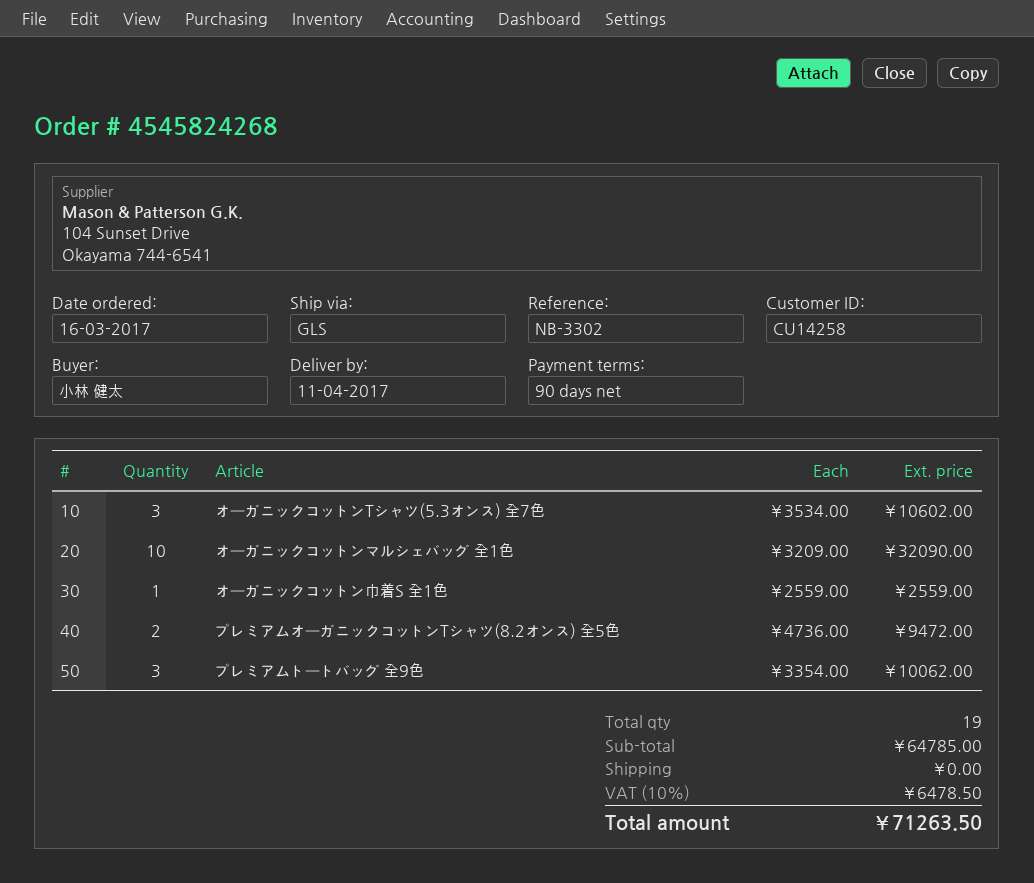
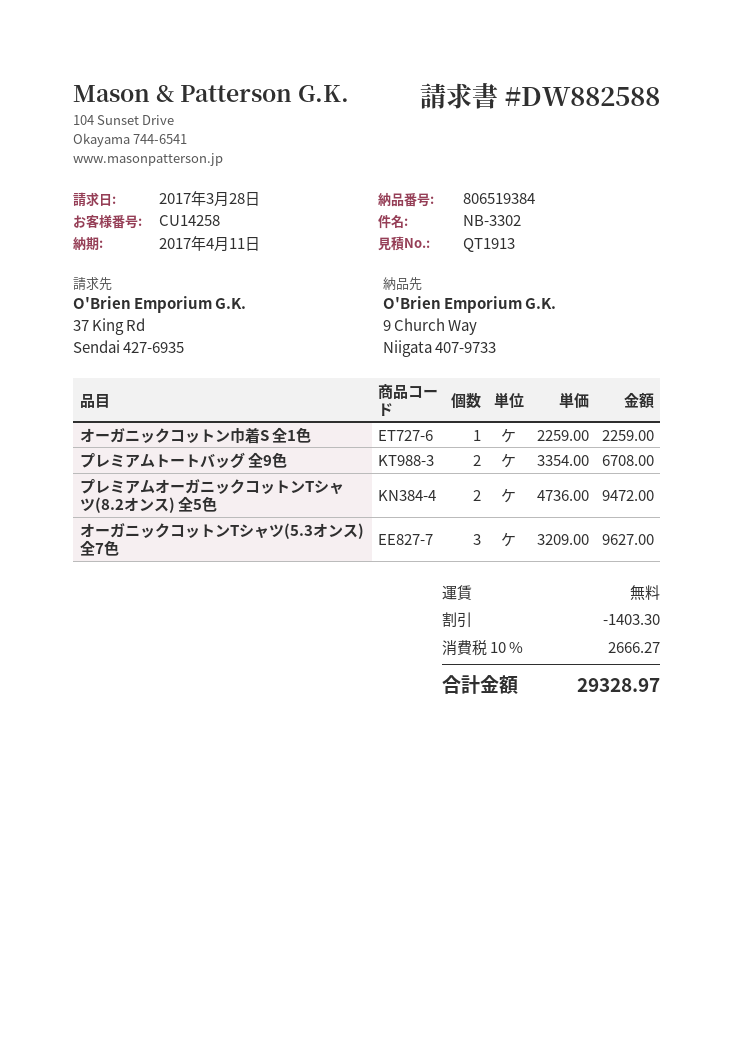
オーガニックコットンTシャツ(5.3オンス) 全7色: 3 x 3534.00 = 10602.00 -> 3 x 3209.00 = 9627.00
オーガニックコットンマルシェバッグ 全1色: 10 x 3209.00 = 32090.00 -> none
オーガニックコットン巾着S 全1色: 1 x 2559.00 = 2559.00 -> 1 x 2259.00 = 2259.00
プレミアムトートバッグ 全9色: 3 x 3354.00 = 10062.00 -> 2 x 3354.00 = 6708.00
discount: none -> 1403.30
tax: 10% = 6478.50 -> 10% = 2666.27
total: 71263.50 -> 29328.97

